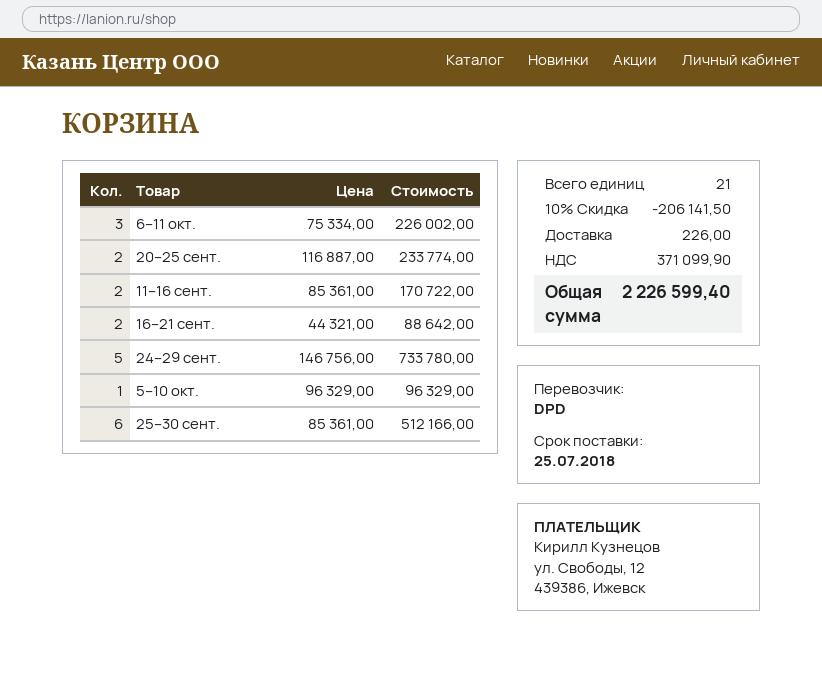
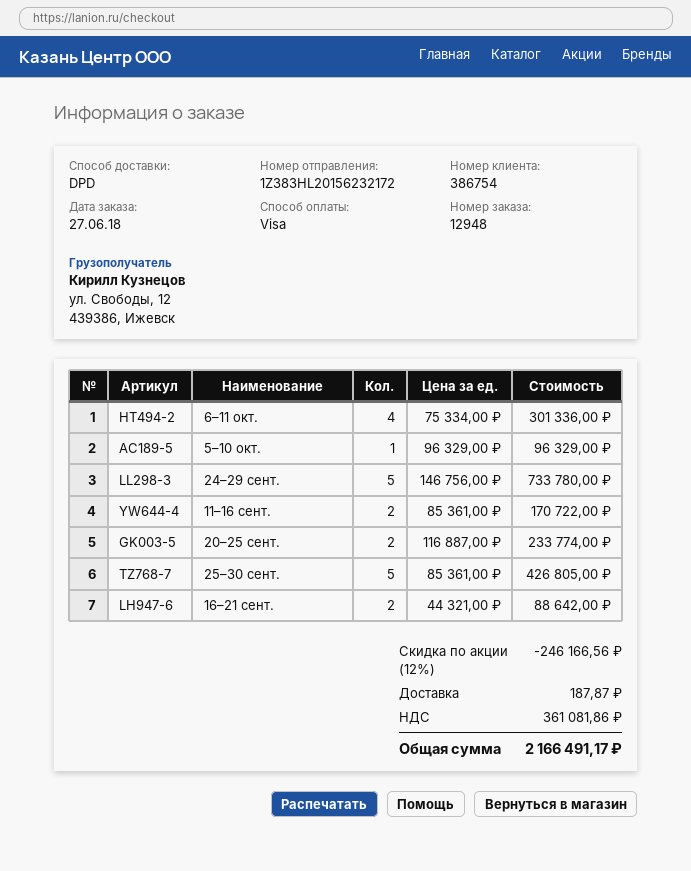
6–11 окт.: 3 x 75334.00 = 226002.00 -> 4 x 75334.00 = 301336.00
25–30 сент.: 6 x 85361.00 = 512166.00 -> 5 x 85361.00 = 426805.00
discount: 10% = 206141.50 -> 12% = 246166.56
shipping: 226.00 -> 187.87
tax: 371099.90 -> 361081.86
total: 2226599.40 -> 2166491.17

